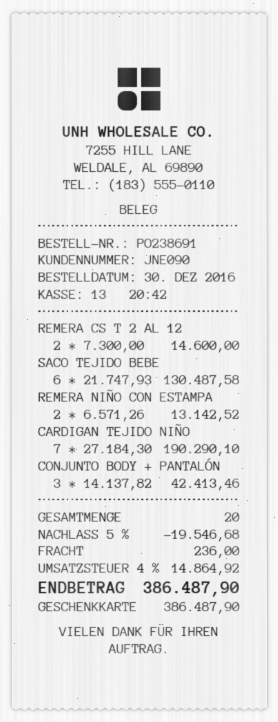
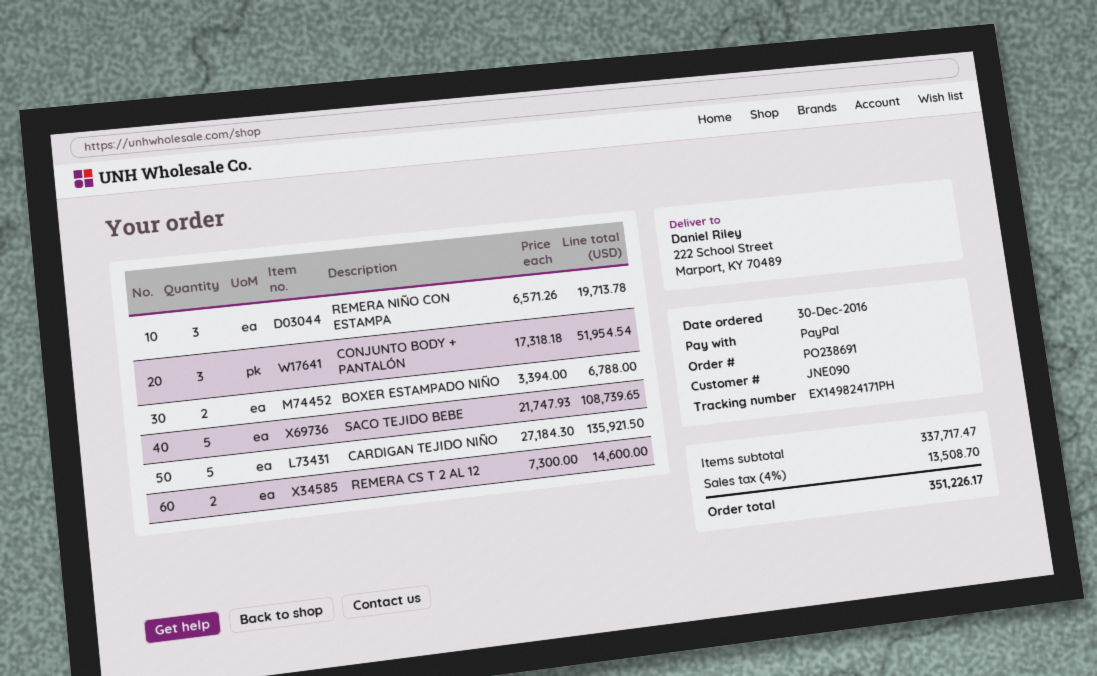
payment method: gift card -> PayPal
SACO TEJIDO BEBE: 6 x 21747.93 = 130487.58 -> 5 x 21747.93 = 108739.65
REMERA NIÑO CON ESTAMPA: 2 x 6571.26 = 13142.52 -> 3 x 6571.26 = 19713.78
CARDIGAN TEJIDO NIÑO: 7 x 27184.30 = 190290.10 -> 5 x 27184.30 = 135921.50
CONJUNTO BODY + PANTALÓN: 3 x 14137.82 = 42413.46 -> 3 x 17318.18 = 51954.54
BOXER ESTAMPADO NIÑO: none -> 2 x 3394.00 = 6788.00
discount: 5% = 19546.68 -> none
shipping: 236.00 -> none
tax: 4% = 14864.92 -> 4% = 13508.70
total: 386487.90 -> 351226.17

